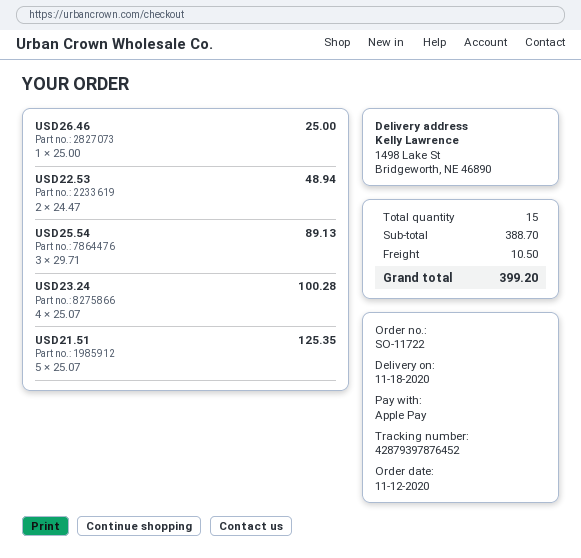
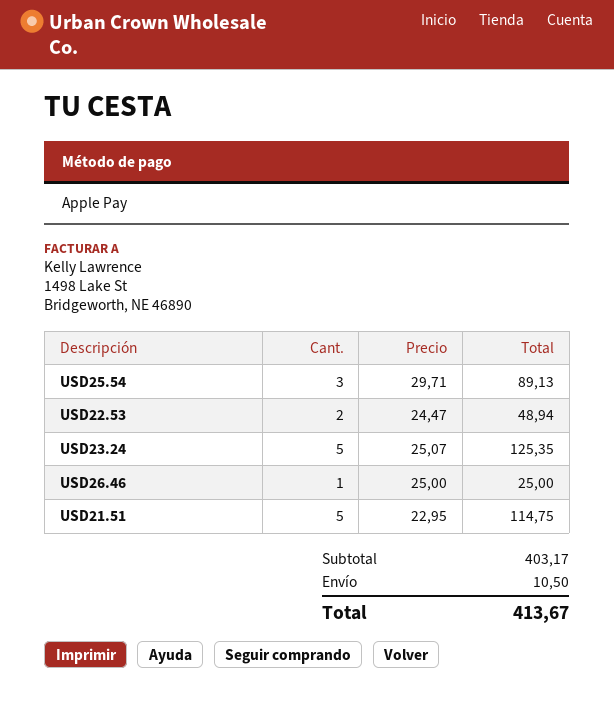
USD23.24: 4 x 25.07 = 100.28 -> 5 x 25.07 = 125.35
USD21.51: 5 x 25.07 = 125.35 -> 5 x 22.95 = 114.75
subtotal: 388.70 -> 403.17
total: 399.20 -> 413.67

